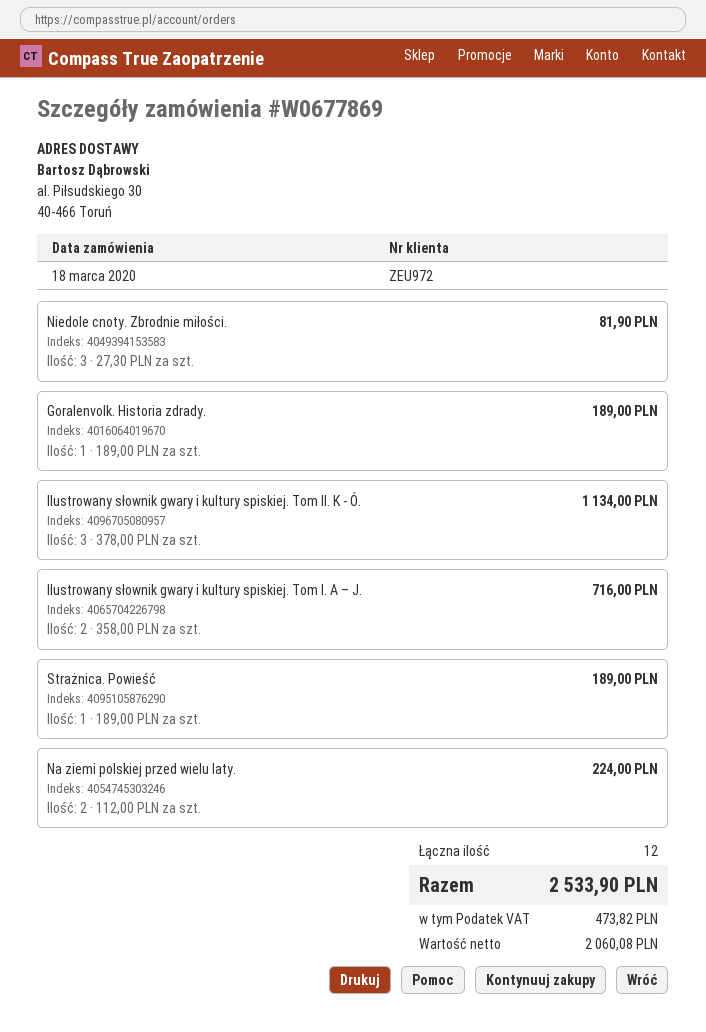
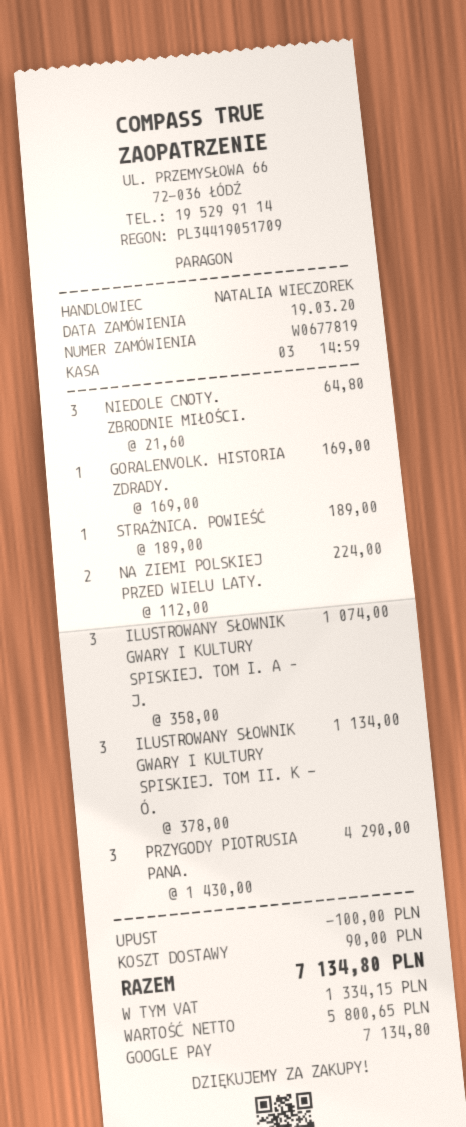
order number: W0677869 -> W0677819
order date: 2020-03-18 -> 2020-03-19
Niedole cnoty. Zbrodnie miłości.: 3 x 27.30 = 81.90 -> 3 x 21.60 = 64.80
Goralenvolk. Historia zdrady.: 1 x 189.00 = 189.00 -> 1 x 169.00 = 169.00
Ilustrowany słownik gwary i kultury spiskiej. Tom I. A – J.: 2 x 358.00 = 716.00 -> 3 x 358.00 = 1074.00
PRZYGODY PIOTRUSIA PANA.: none -> 3 x 1430.00 = 4290.00
discount: none -> 100.00
shipping: none -> 90.00
net: 2060.08 -> 5800.65
tax: 473.82 -> 1334.15
total: 2533.90 -> 7134.80

